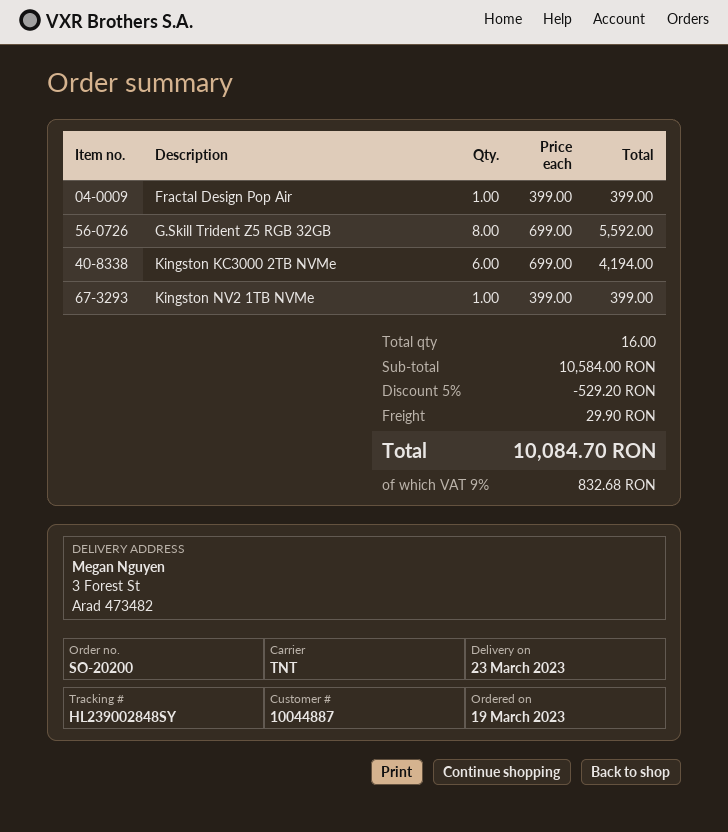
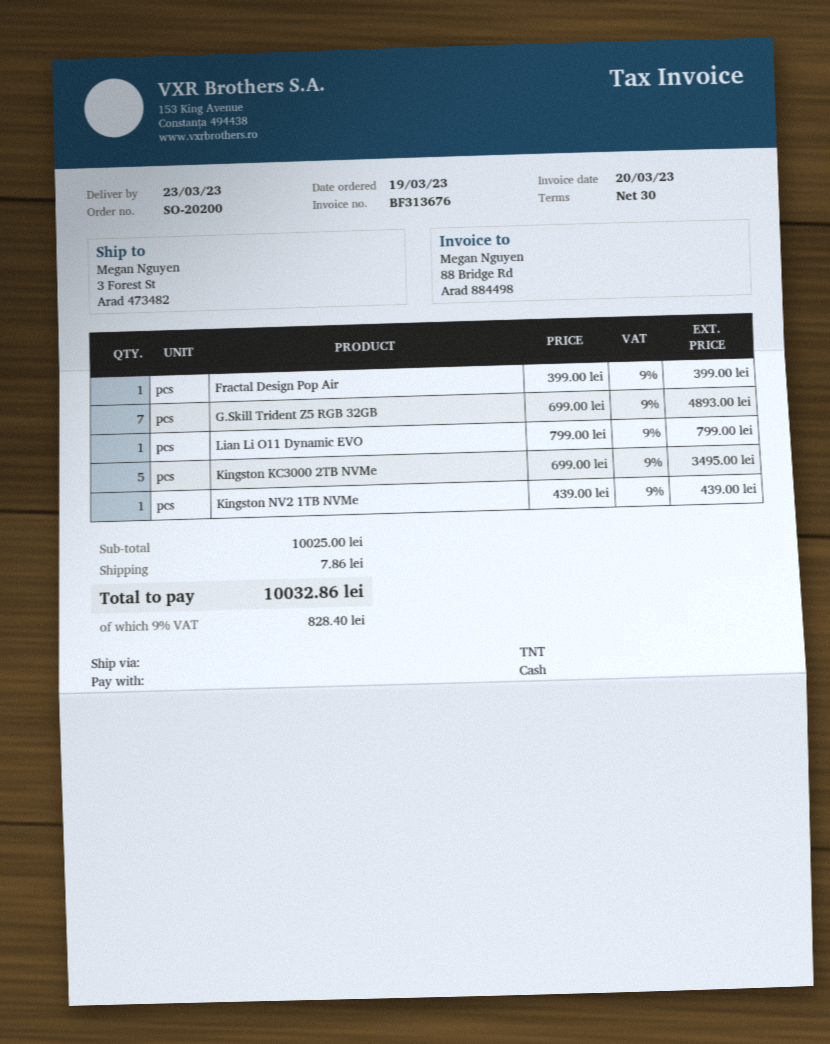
G.Skill Trident Z5 RGB 32GB: 8 x 699.00 = 5592.00 -> 7 x 699.00 = 4893.00
Kingston KC3000 2TB NVMe: 6 x 699.00 = 4194.00 -> 5 x 699.00 = 3495.00
Kingston NV2 1TB NVMe: 1 x 399.00 = 399.00 -> 1 x 439.00 = 439.00
Lian Li O11 Dynamic EVO: none -> 1 x 799.00 = 799.00
subtotal: 10584.00 -> 10025.00
discount: 5% = 529.20 -> none
shipping: 29.90 -> 7.86
tax: 9% = 832.68 -> 9% = 828.40
total: 10084.70 -> 10032.86

